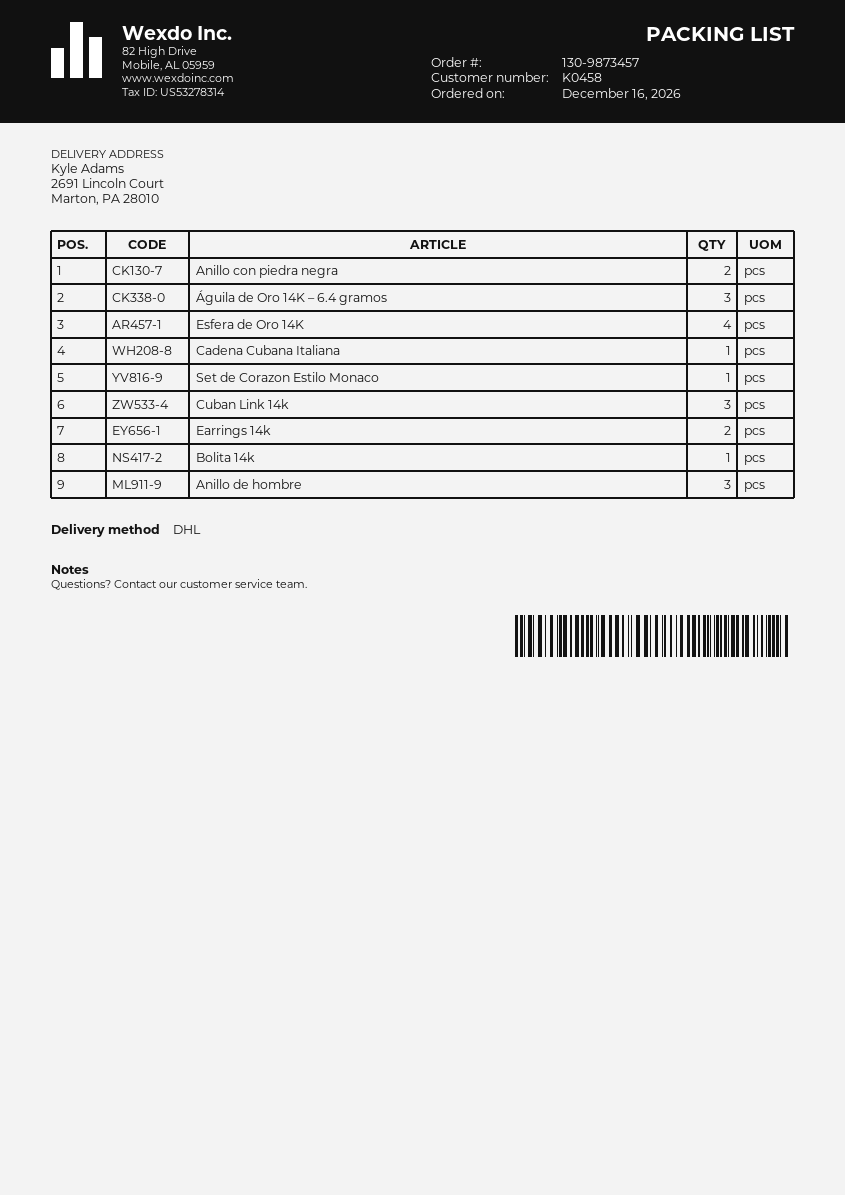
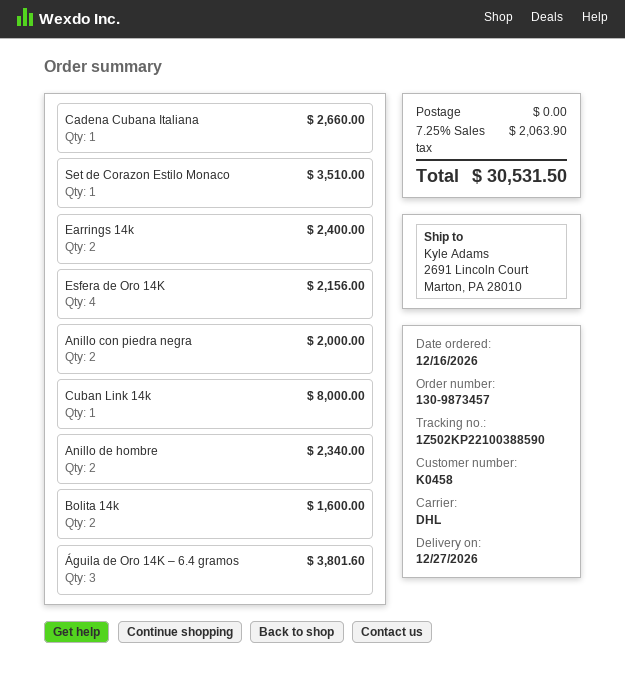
Cuban Link 14k: 3 -> 1
Bolita 14k: 1 -> 2
Anillo de hombre: 3 -> 2

